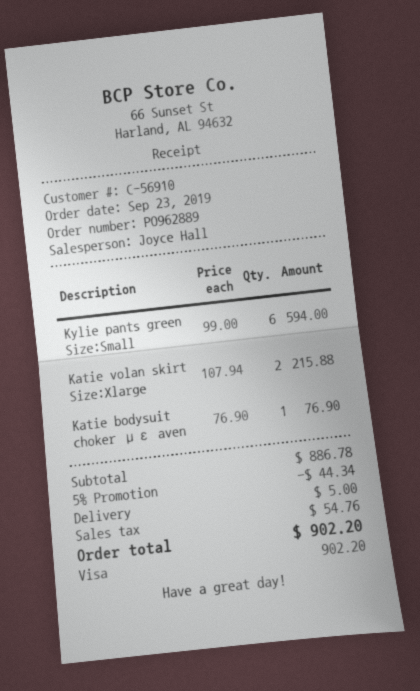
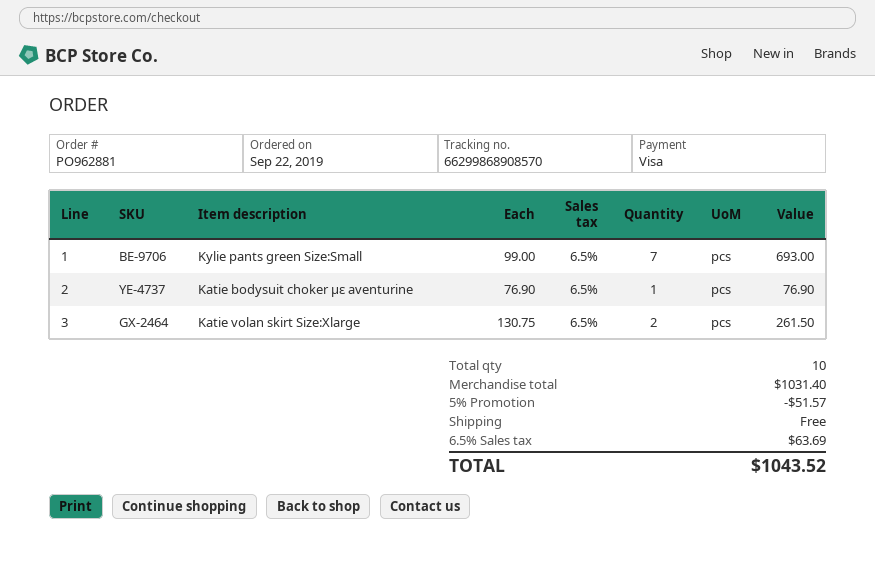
order number: PO962889 -> PO962881
order date: 2019-09-23 -> 2019-09-22
Kylie pants green Size:Small: 6 x 99.00 = 594.00 -> 7 x 99.00 = 693.00
Katie volan skirt Size:Xlarge: 2 x 107.94 = 215.88 -> 2 x 130.75 = 261.50
subtotal: 886.78 -> 1031.40
discount: 5% = 44.34 -> 5% = 51.57
shipping: 5.00 -> 0.00
tax: 54.76 -> 63.69
total: 902.20 -> 1043.52

